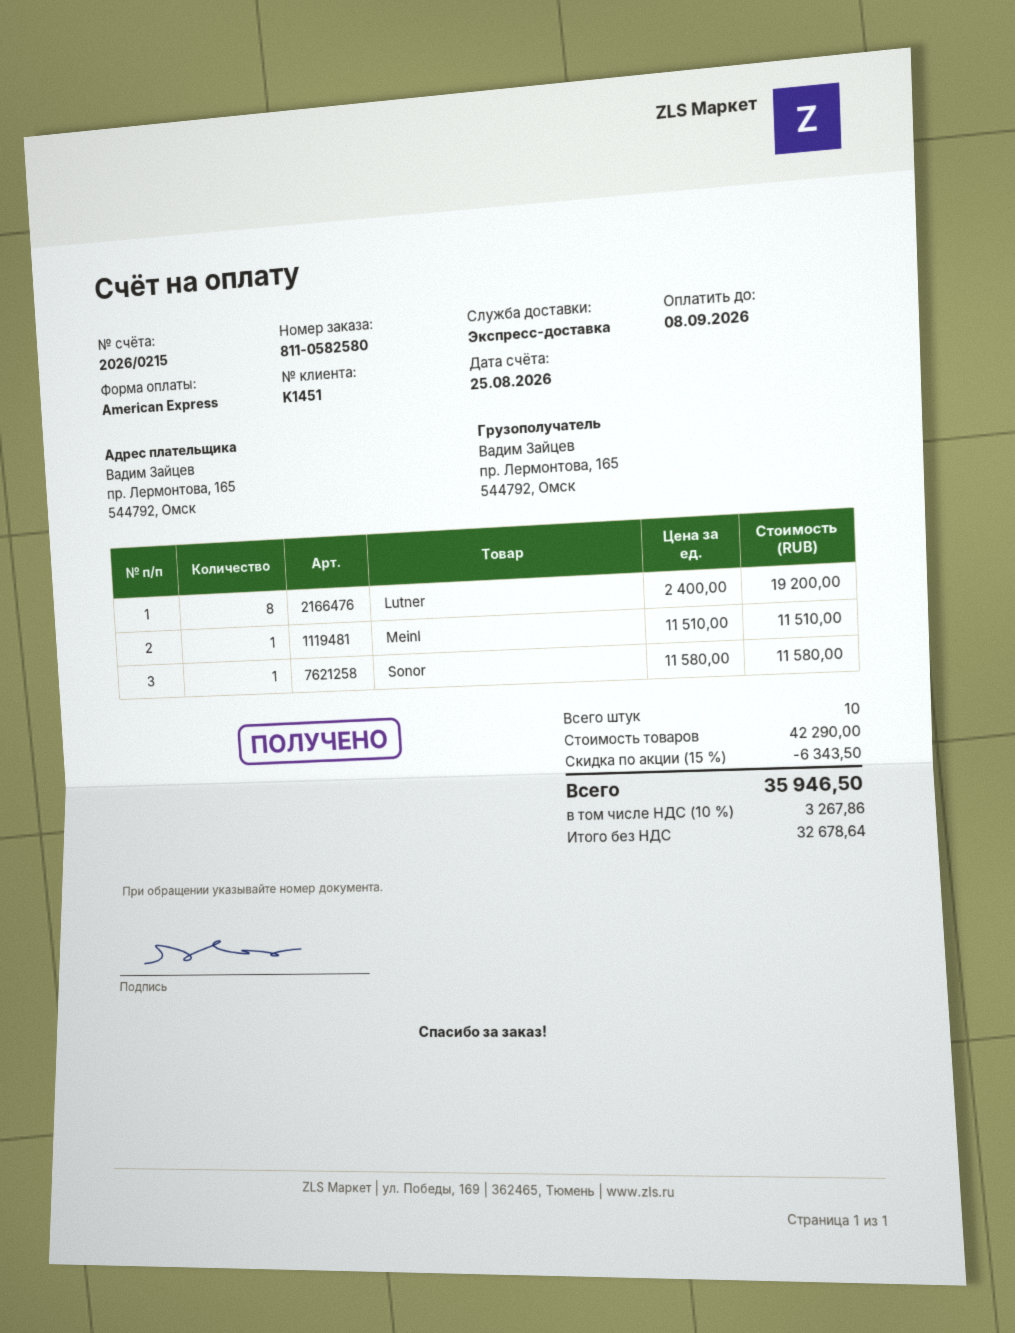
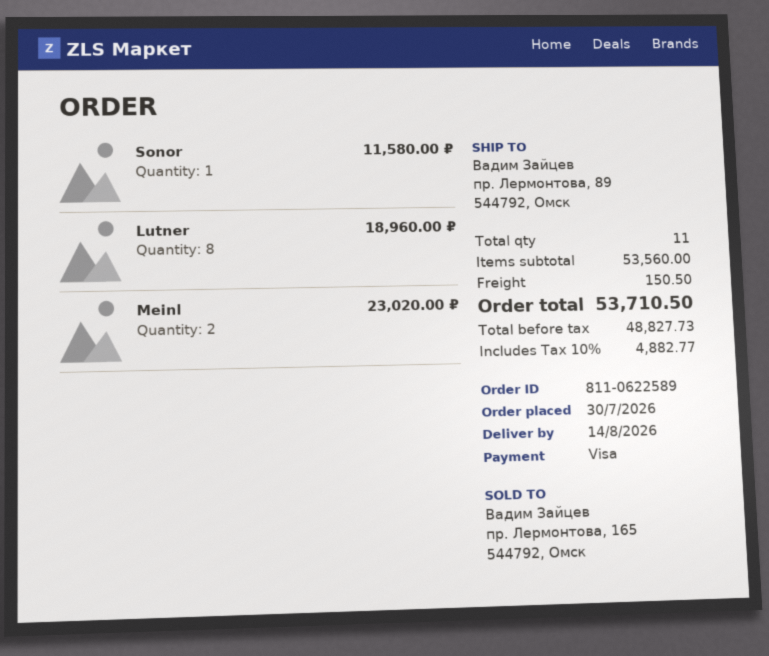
order number: 811-0582580 -> 811-0622589
payment method: American Express -> Visa
ship to: пр. Лермонтова, 165, 544792, Омск -> пр. Лермонтова, 89, 544792, Омск
Lutner: 8 for 19200.00 -> 8 for 18960.00
Meinl: 1 for 11510.00 -> 2 for 23020.00
total quantity: 10 -> 11
subtotal: 42290.00 -> 53560.00
discount: 15% = 6343.50 -> none
shipping: none -> 150.50
net: 32678.64 -> 48827.73
tax: 10% = 3267.86 -> 10% = 4882.77
total: 35946.50 -> 53710.50

